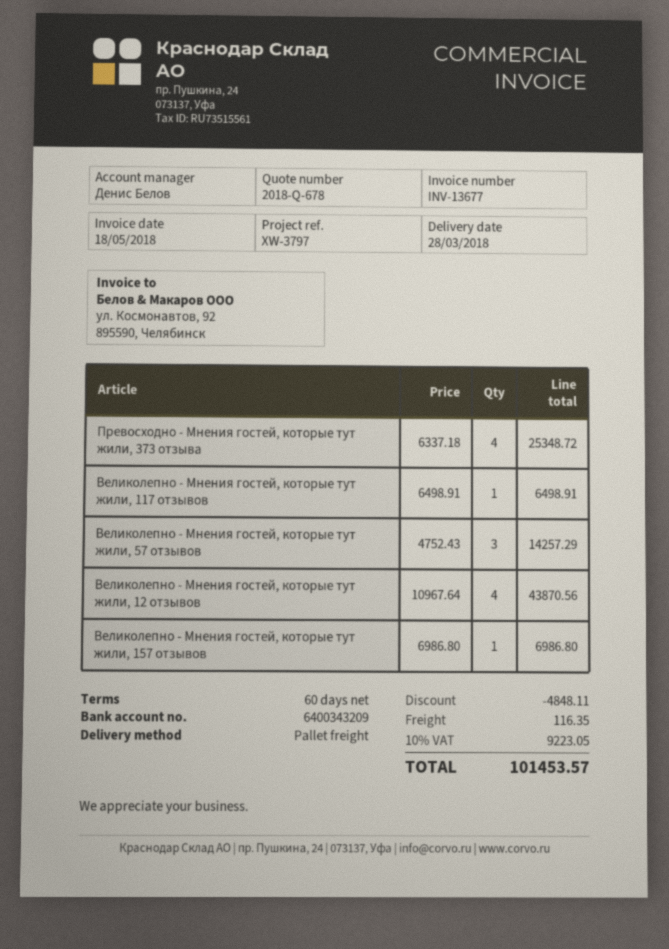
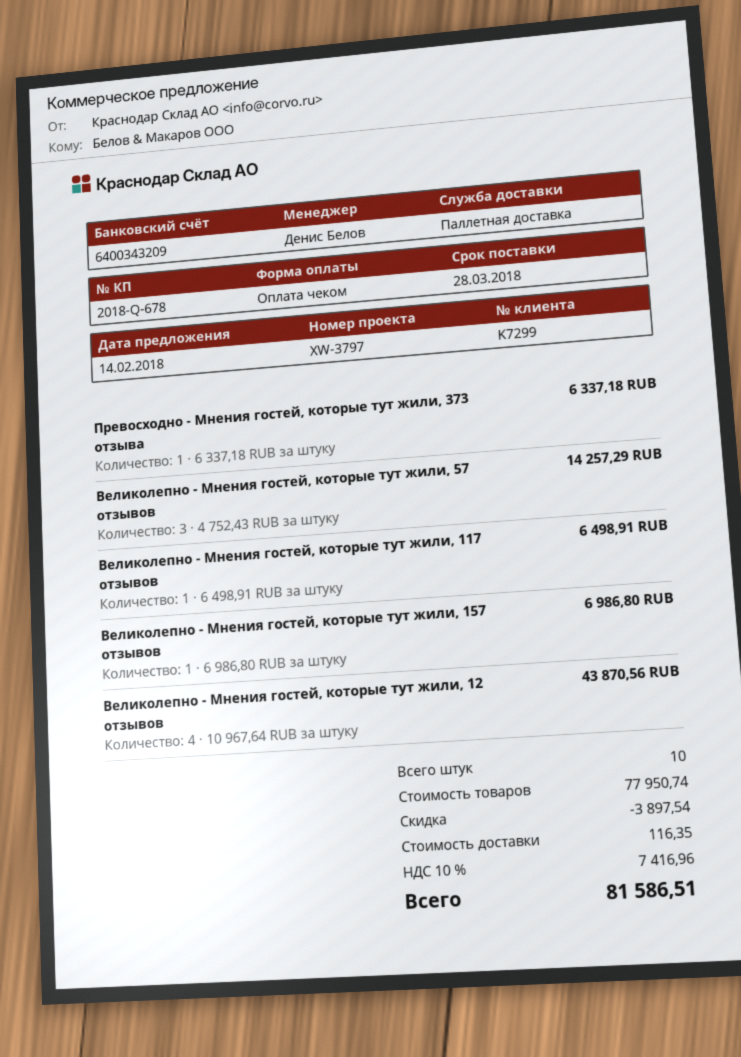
Превосходно - Мнения гостей, которые тут жили, 373 отзыва: 4 x 6337.18 = 25348.72 -> 1 x 6337.18 = 6337.18
discount: 4848.11 -> 3897.54
tax: 10% = 9223.05 -> 10% = 7416.96
total: 101453.57 -> 81586.51

